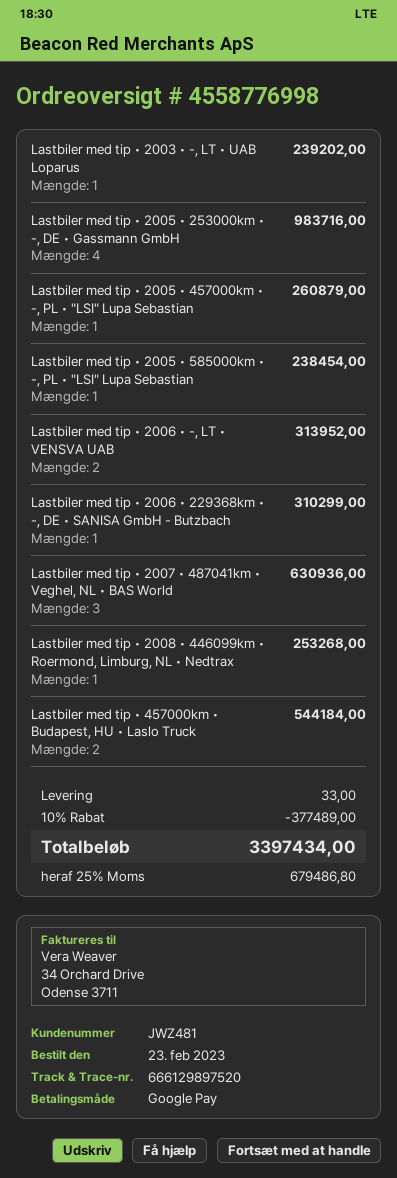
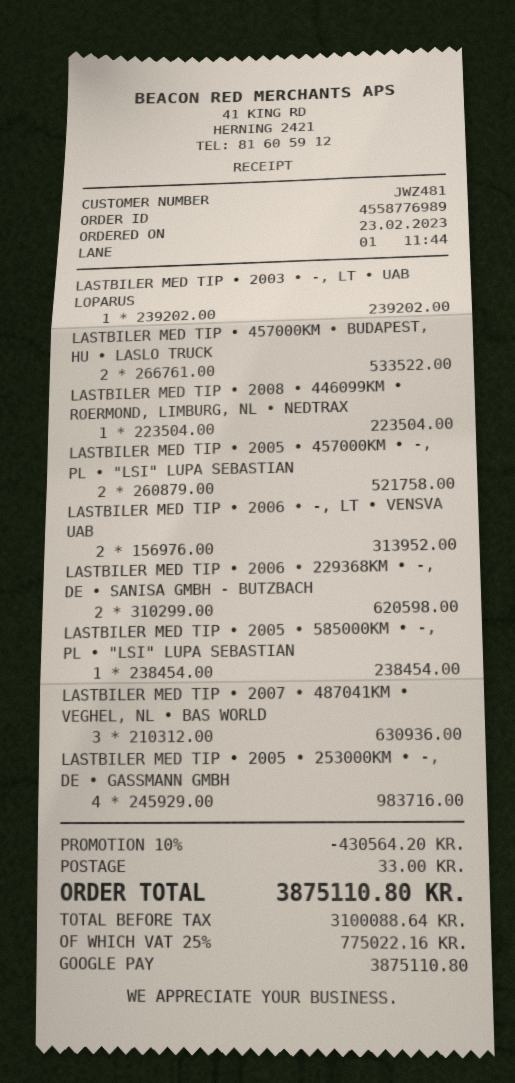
order number: 4558776998 -> 4558776989
Lastbiler med tip • 2005 • 457000km • -, PL • "LSI" Lupa Sebastian: 1 for 260879.00 -> 2 for 521758.00
Lastbiler med tip • 2006 • 229368km • -, DE • SANISA GmbH - Butzbach: 1 for 310299.00 -> 2 for 620598.00
Lastbiler med tip • 2008 • 446099km • Roermond, Limburg, NL • Nedtrax: 1 for 253268.00 -> 1 for 223504.00
Lastbiler med tip • 457000km • Budapest, HU • Laslo Truck: 2 for 544184.00 -> 2 for 533522.00
discount: 10% = 377489.00 -> 10% = 430564.20
tax: 25% = 679486.80 -> 25% = 775022.16
total: 3397434.00 -> 3875110.80

